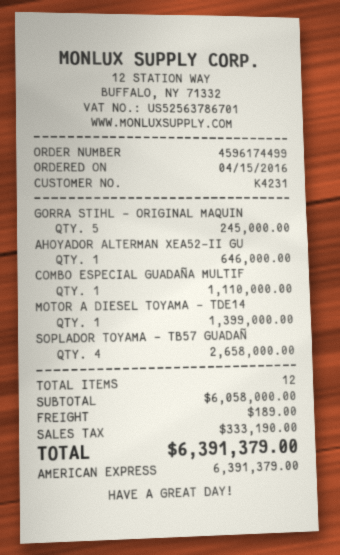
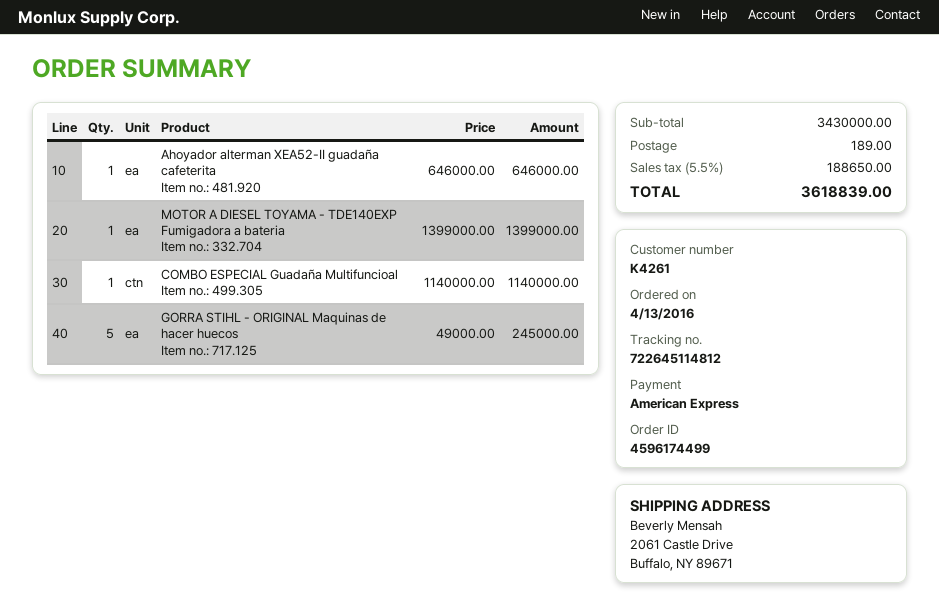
order date: 2016-04-15 -> 2016-04-13
customer number: K4231 -> K4261
COMBO ESPECIAL GUADAÑA MULTIF: 1 for 1110000.00 -> 1 for 1140000.00
SOPLADOR TOYAMA - TB57 GUADAÑ: 4 for 2658000.00 -> none
subtotal: 6058000.00 -> 3430000.00
tax: 333190.00 -> 188650.00
total: 6391379.00 -> 3618839.00

